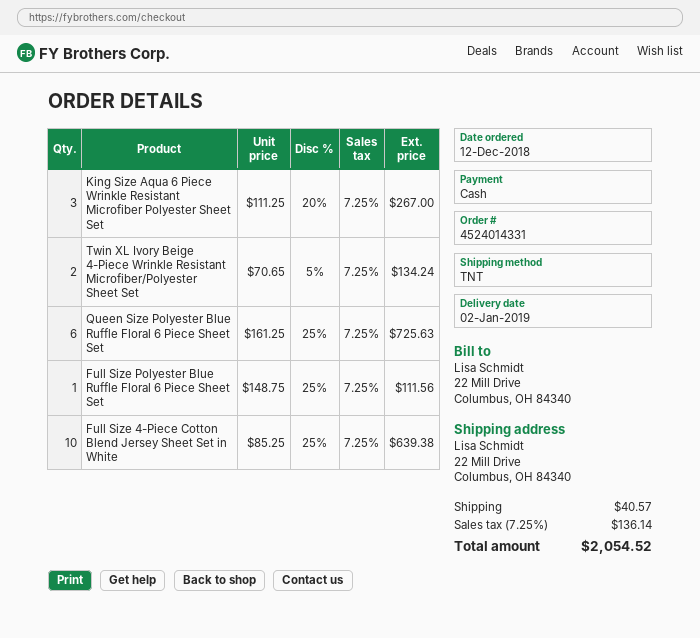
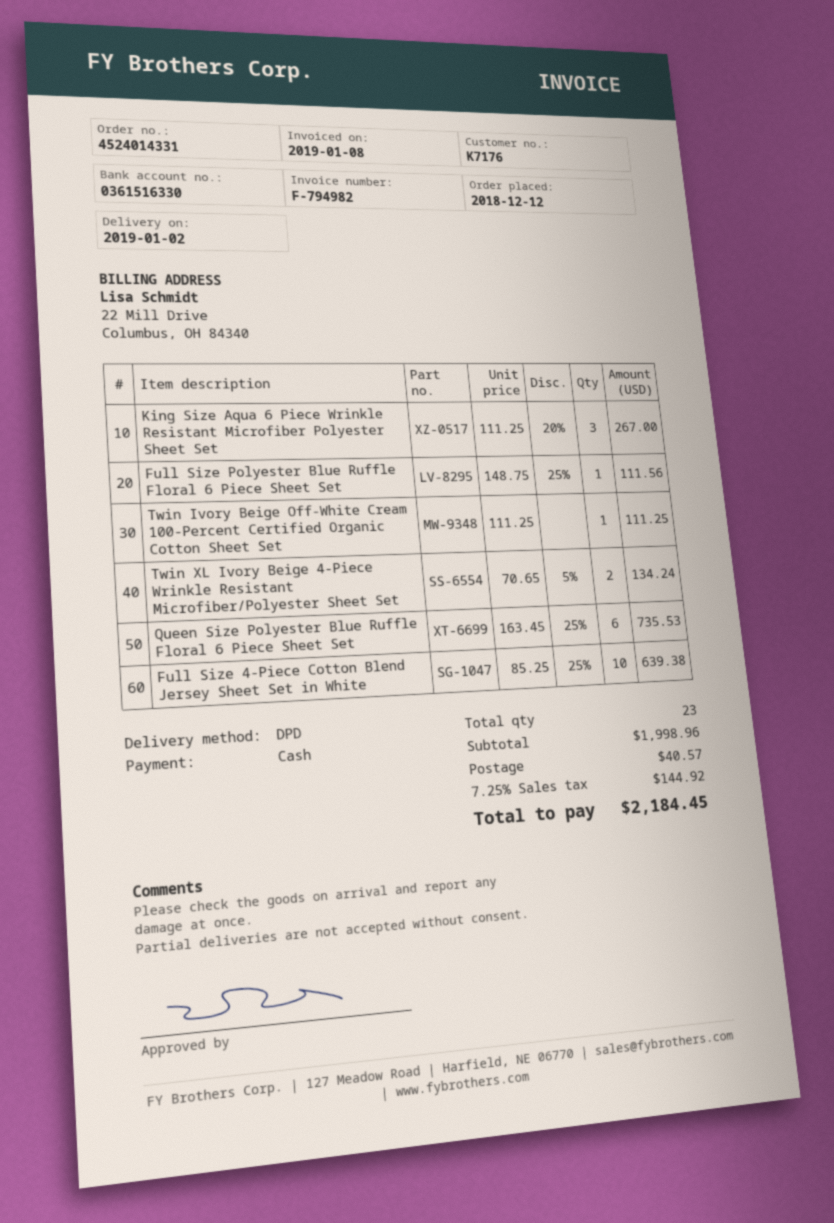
shipping method: TNT -> DPD
Queen Size Polyester Blue Ruffle Floral 6 Piece Sheet Set: 6 x 161.25 - 25% = 725.63 -> 6 x 163.45 - 25% = 735.53
Twin Ivory Beige Off-White Cream 100-Percent Certified Organic Cotton Sheet Set: none -> 1 x 111.25 = 111.25
tax: 7.25% = 136.14 -> 7.25% = 144.92
total: 2054.52 -> 2184.45

